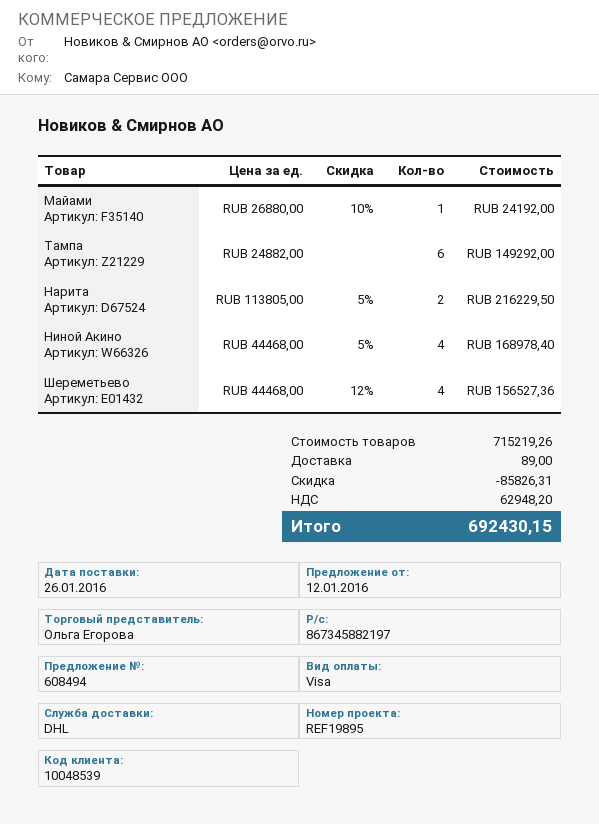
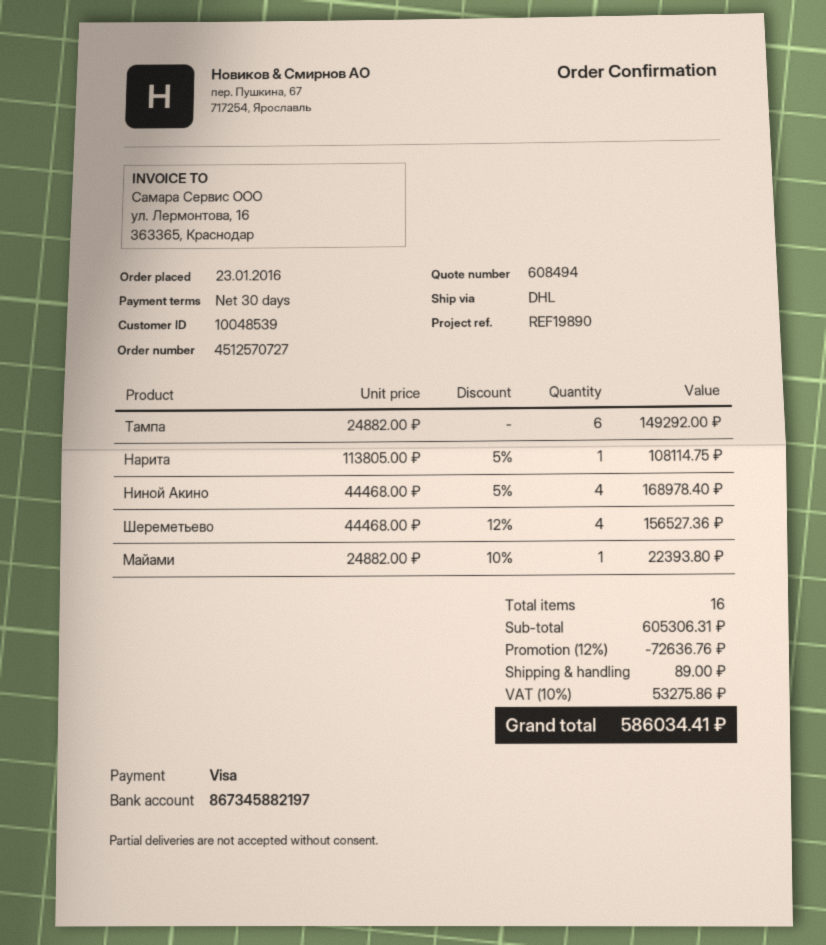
reference: REF19895 -> REF19890
Майами: 1 x 26880.00 - 10% = 24192.00 -> 1 x 24882.00 - 10% = 22393.80
Нарита: 2 x 113805.00 - 5% = 216229.50 -> 1 x 113805.00 - 5% = 108114.75
subtotal: 715219.26 -> 605306.31
discount: 85826.31 -> 72636.76
tax: 62948.20 -> 53275.86
total: 692430.15 -> 586034.41

